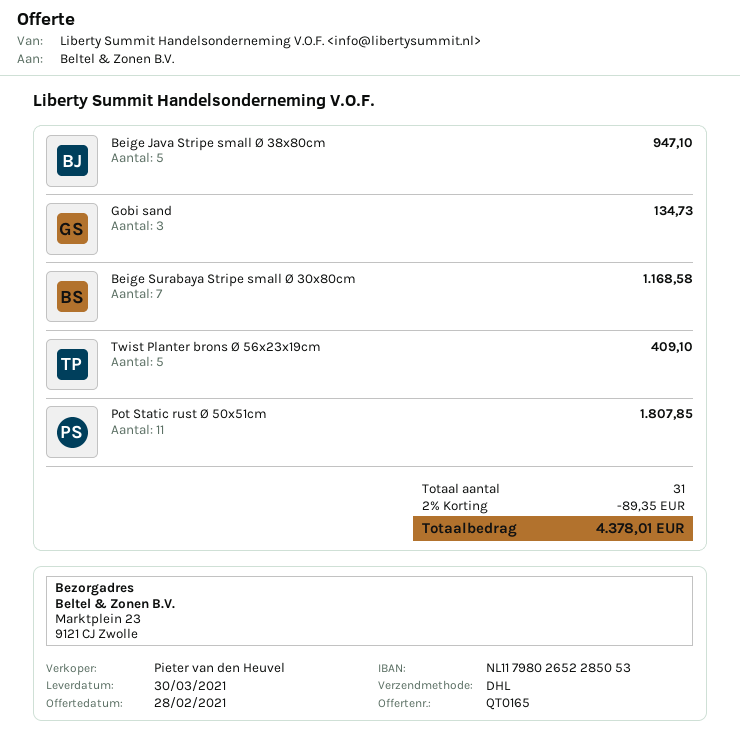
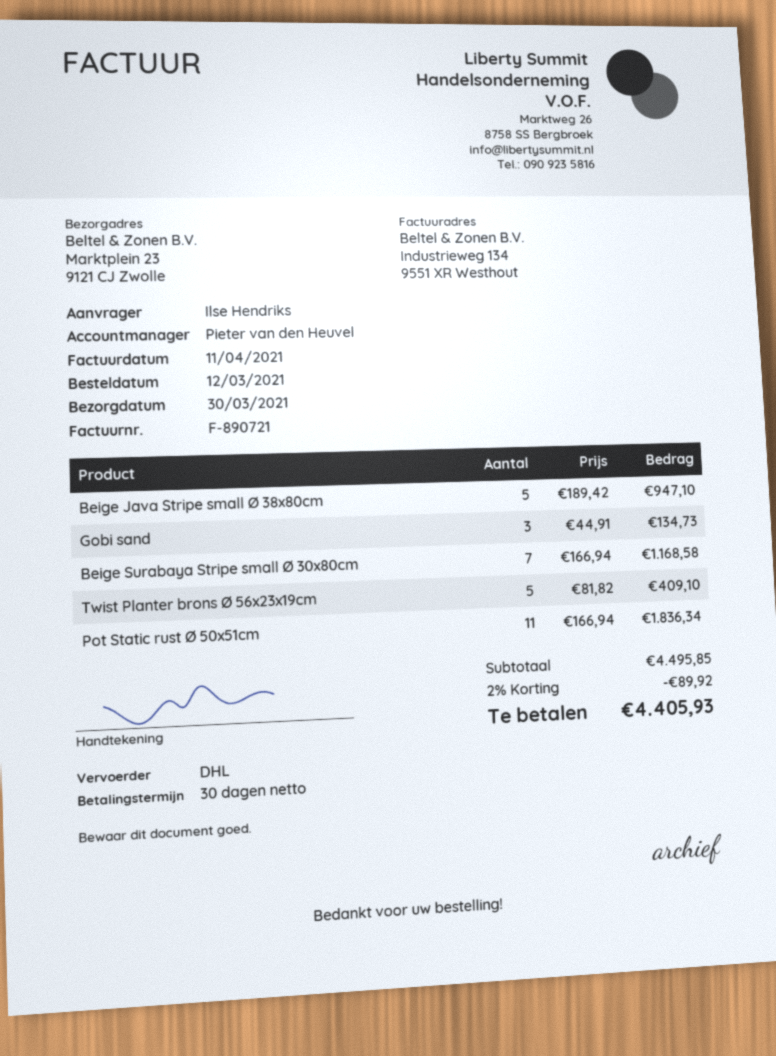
Pot Static rust Ø 50x51cm: 11 for 1807.85 -> 11 for 1836.34
discount: 2% = 89.35 -> 2% = 89.92
total: 4378.01 -> 4405.93

